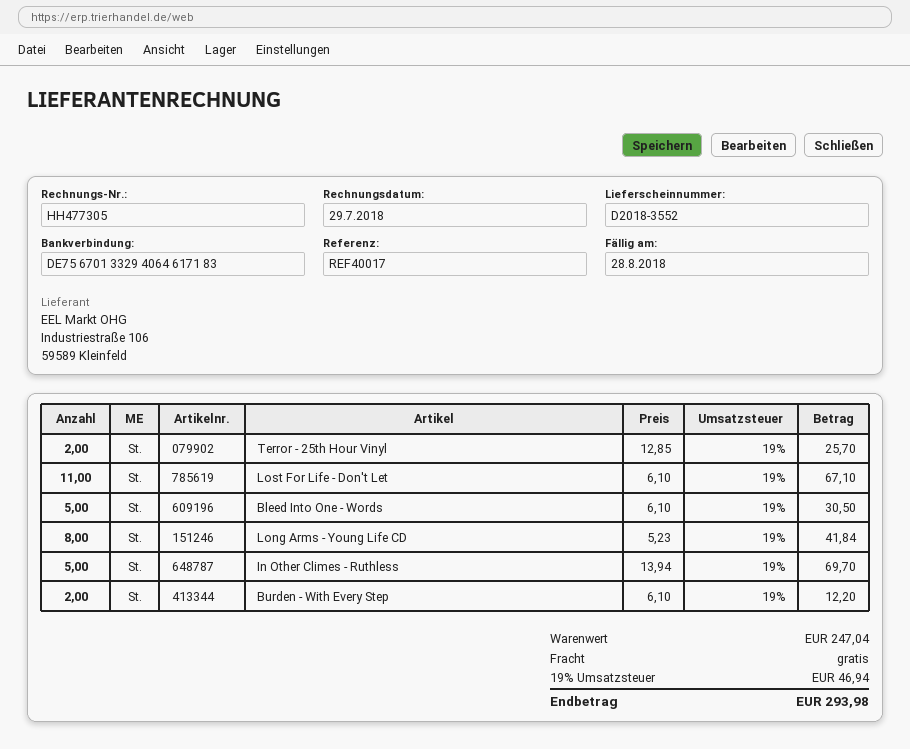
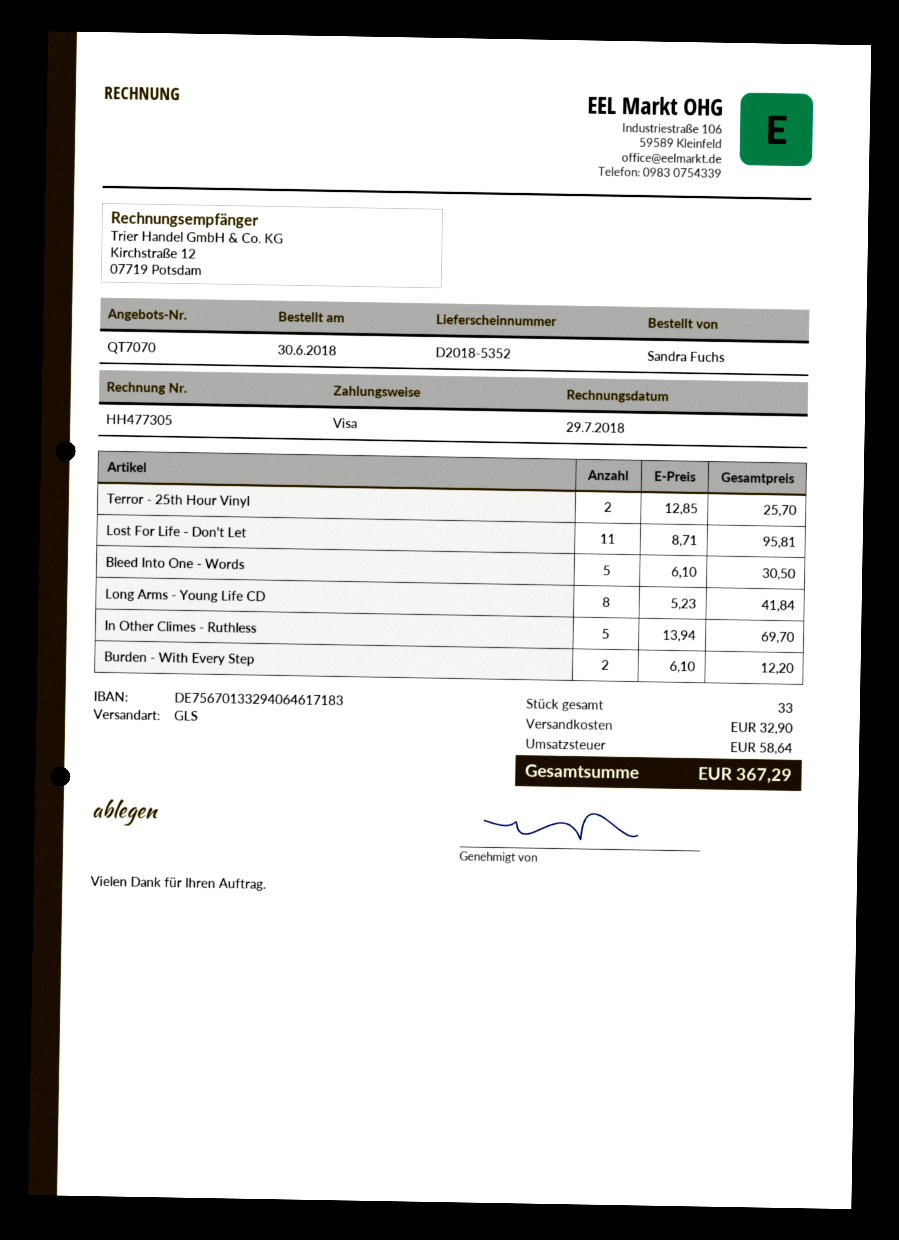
delivery note number: D2018-3552 -> D2018-5352
Lost For Life - Don't Let: 11 x 6.10 = 67.10 -> 11 x 8.71 = 95.81
shipping: 0.00 -> 32.90
tax: 46.94 -> 58.64
total: 293.98 -> 367.29

